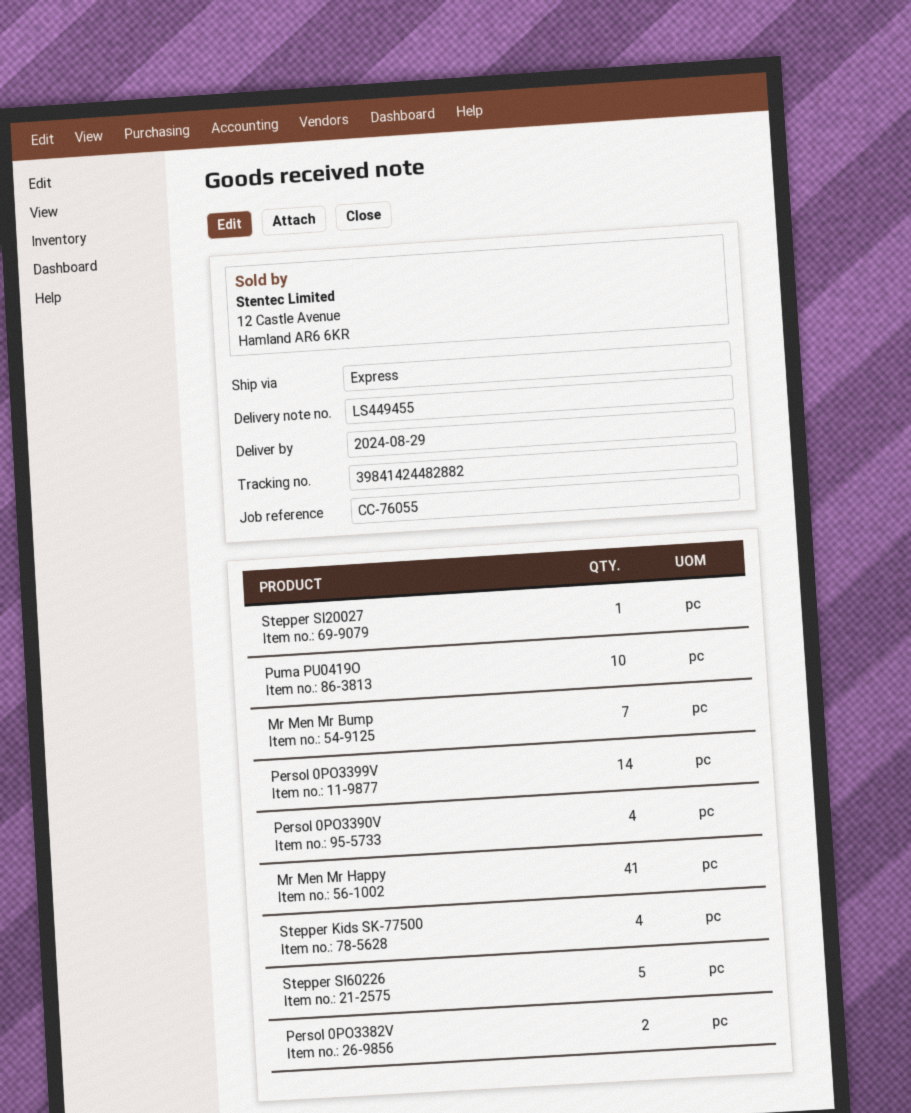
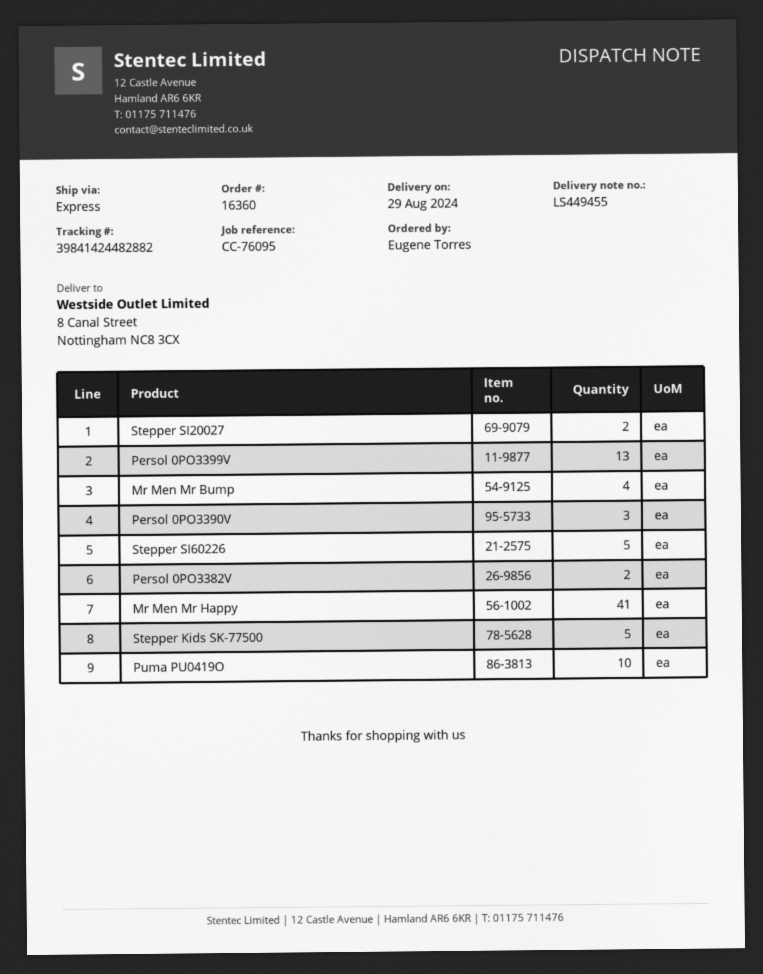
reference: CC-76055 -> CC-76095
Stepper SI20027: 1 -> 2
Mr Men Mr Bump: 7 -> 4
Persol 0PO3399V: 14 -> 13
Persol 0PO3390V: 4 -> 3
Stepper Kids SK-77500: 4 -> 5

